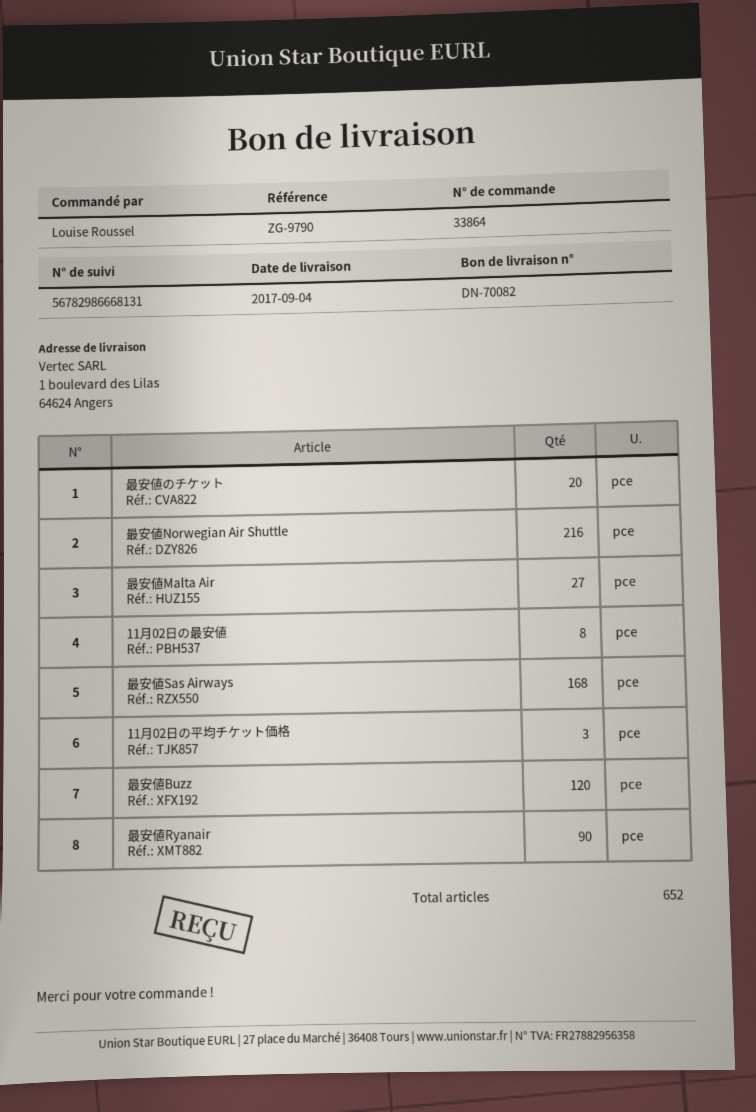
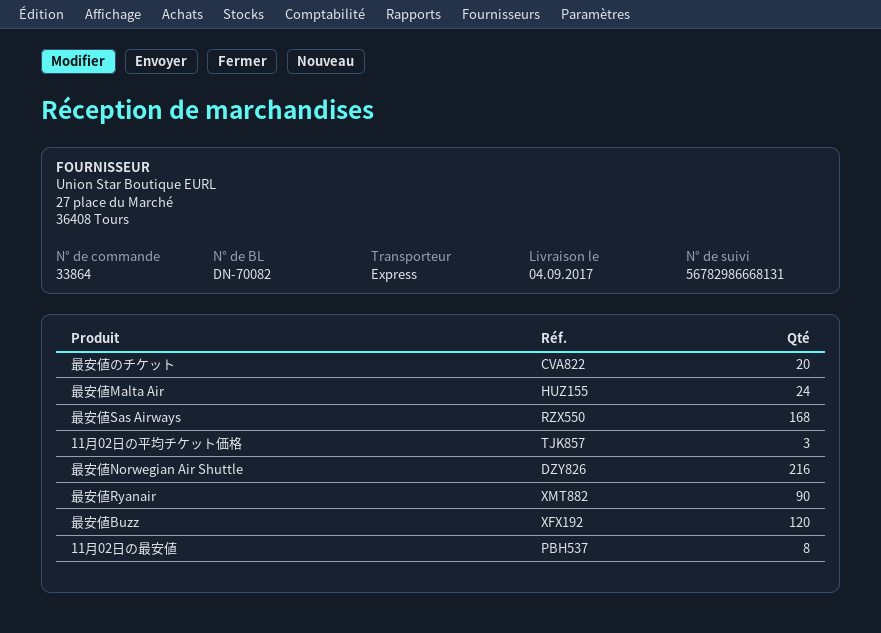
最安値Malta Air: 27 -> 24

